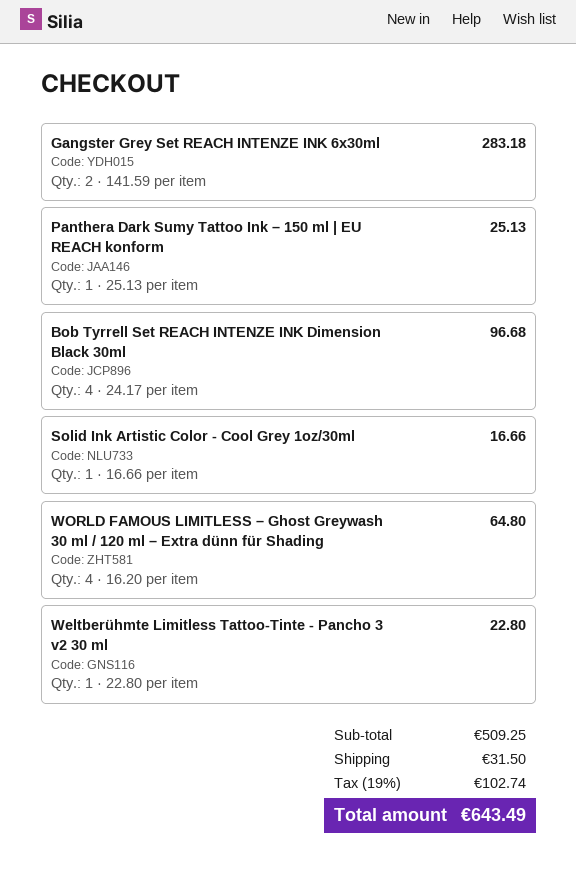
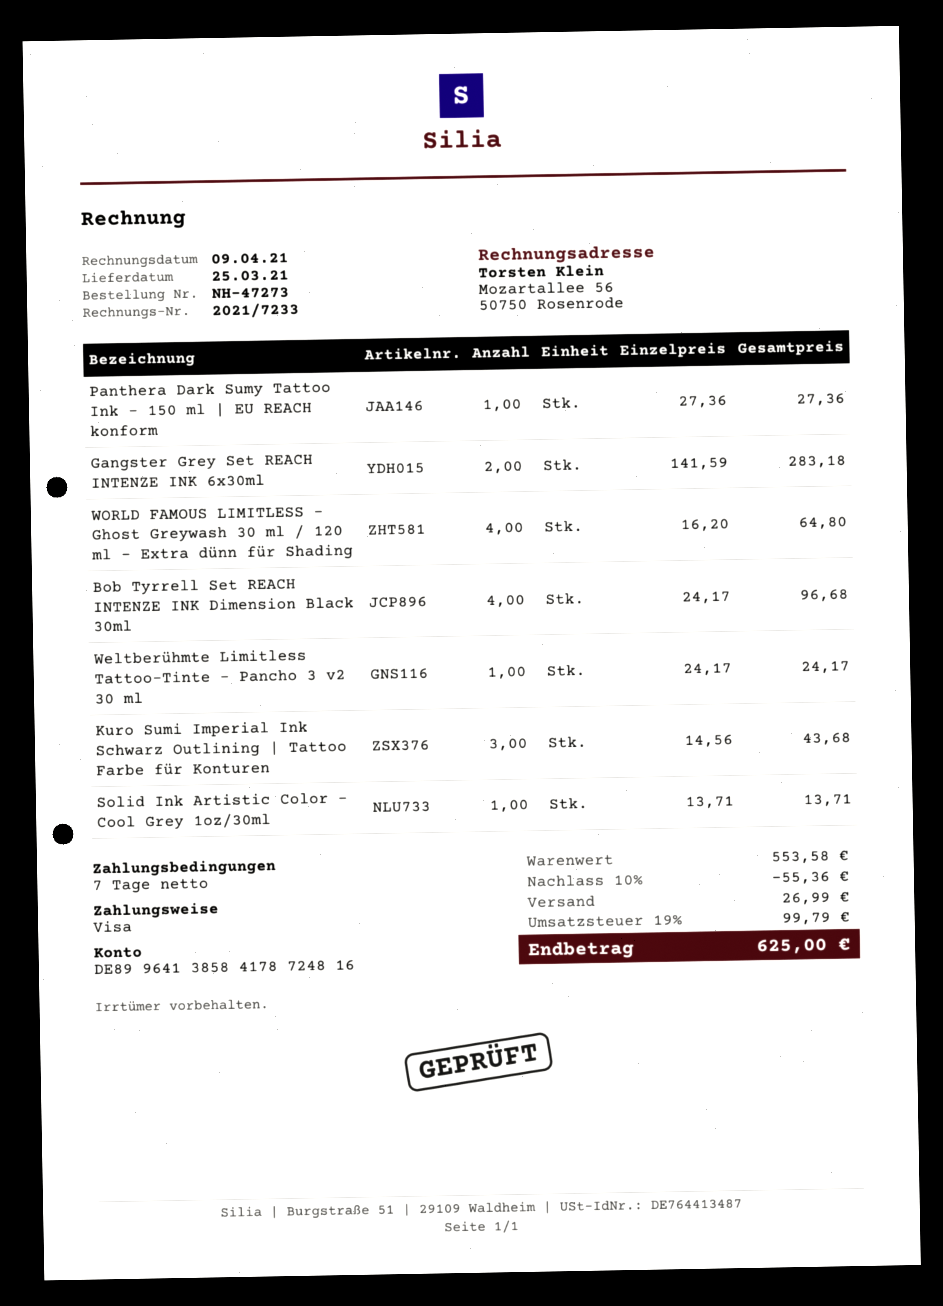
Panthera Dark Sumy Tattoo Ink – 150 ml | EU REACH konform: 1 x 25.13 = 25.13 -> 1 x 27.36 = 27.36
Solid Ink Artistic Color - Cool Grey 1oz/30ml: 1 x 16.66 = 16.66 -> 1 x 13.71 = 13.71
Weltberühmte Limitless Tattoo-Tinte - Pancho 3 v2 30 ml: 1 x 22.80 = 22.80 -> 1 x 24.17 = 24.17
Kuro Sumi Imperial Ink Schwarz Outlining | Tattoo Farbe für Konturen: none -> 3 x 14.56 = 43.68
subtotal: 509.25 -> 553.58
discount: none -> 10% = 55.36
shipping: 31.50 -> 26.99
tax: 19% = 102.74 -> 19% = 99.79
total: 643.49 -> 625.00

